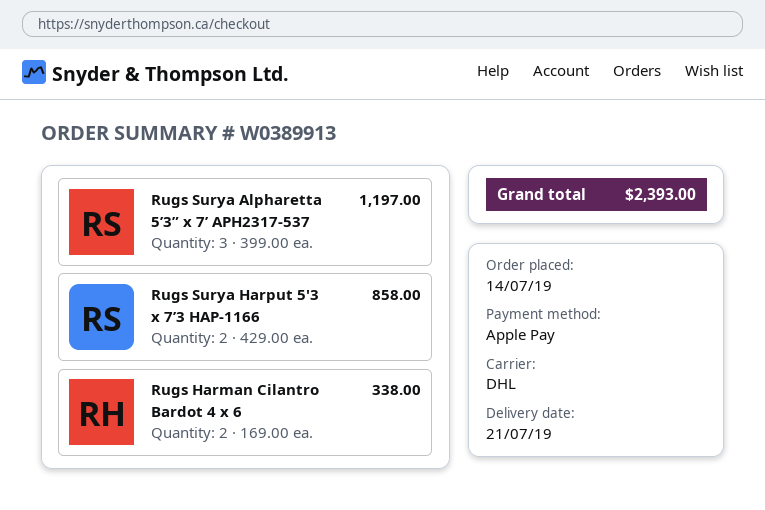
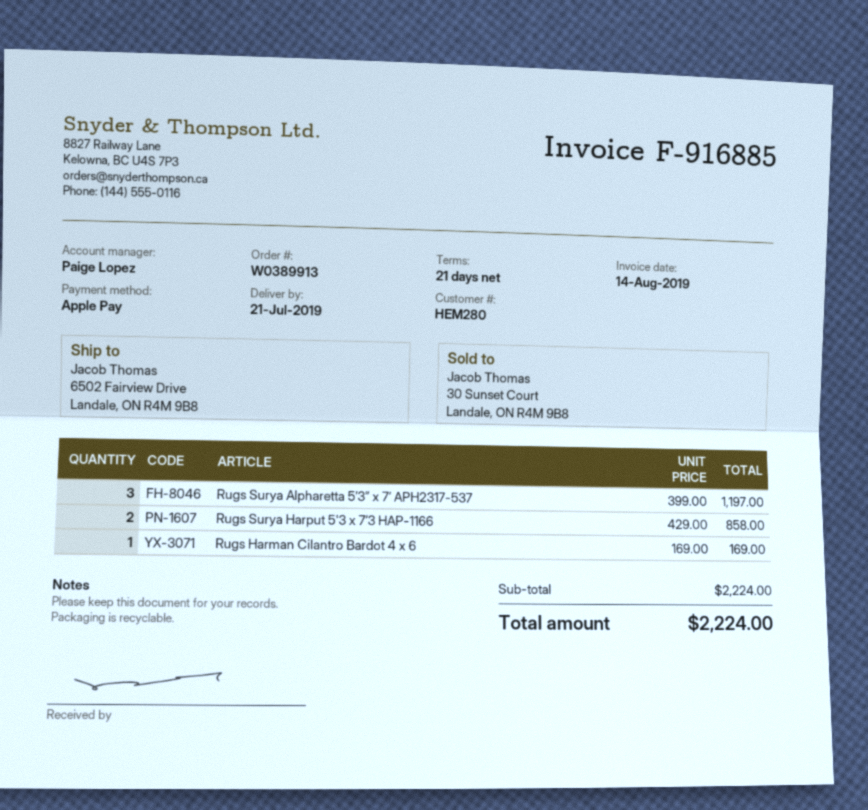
Rugs Harman Cilantro Bardot 4 x 6: 2 x 169.00 = 338.00 -> 1 x 169.00 = 169.00
total: 2393.00 -> 2224.00

